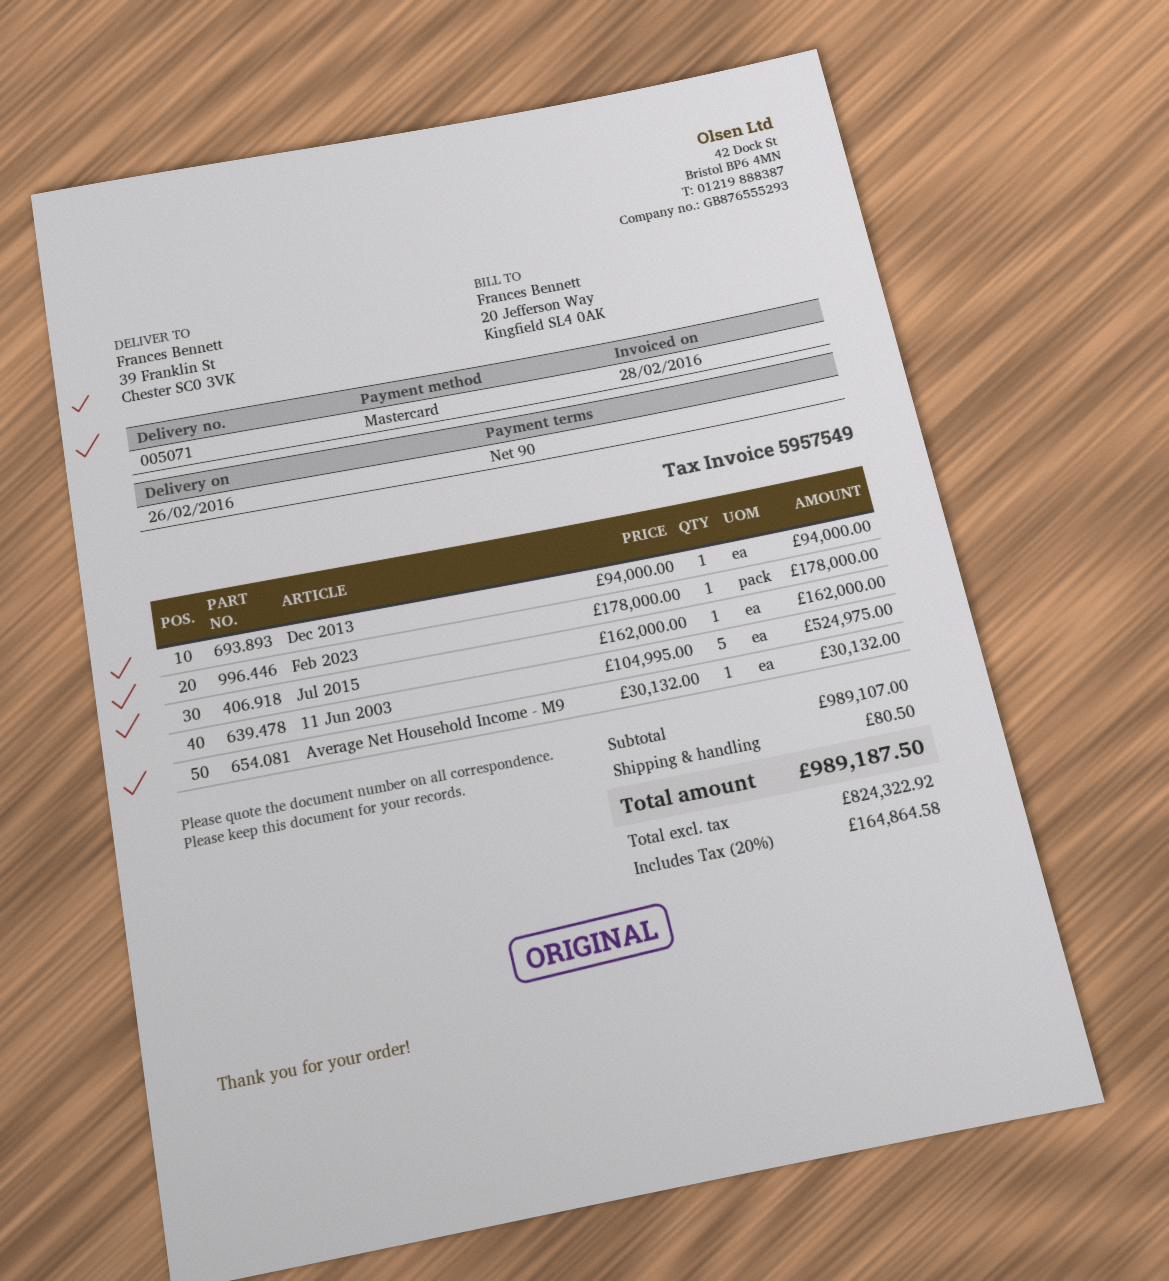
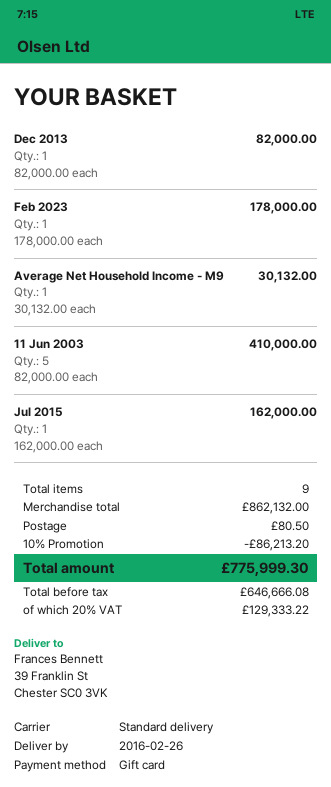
payment method: Mastercard -> gift card
Dec 2013: 1 x 94000.00 = 94000.00 -> 1 x 82000.00 = 82000.00
11 Jun 2003: 5 x 104995.00 = 524975.00 -> 5 x 82000.00 = 410000.00
subtotal: 989107.00 -> 862132.00
discount: none -> 10% = 86213.20
net: 824322.92 -> 646666.08
tax: 20% = 164864.58 -> 20% = 129333.22
total: 989187.50 -> 775999.30

